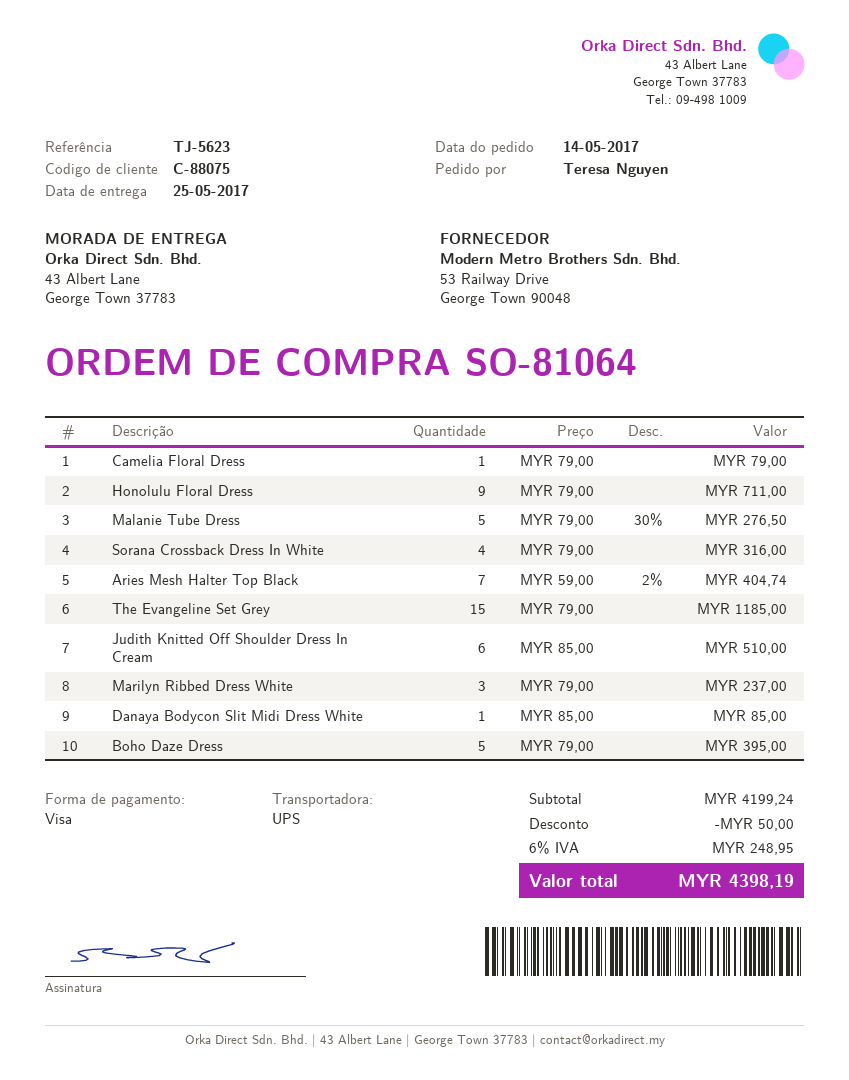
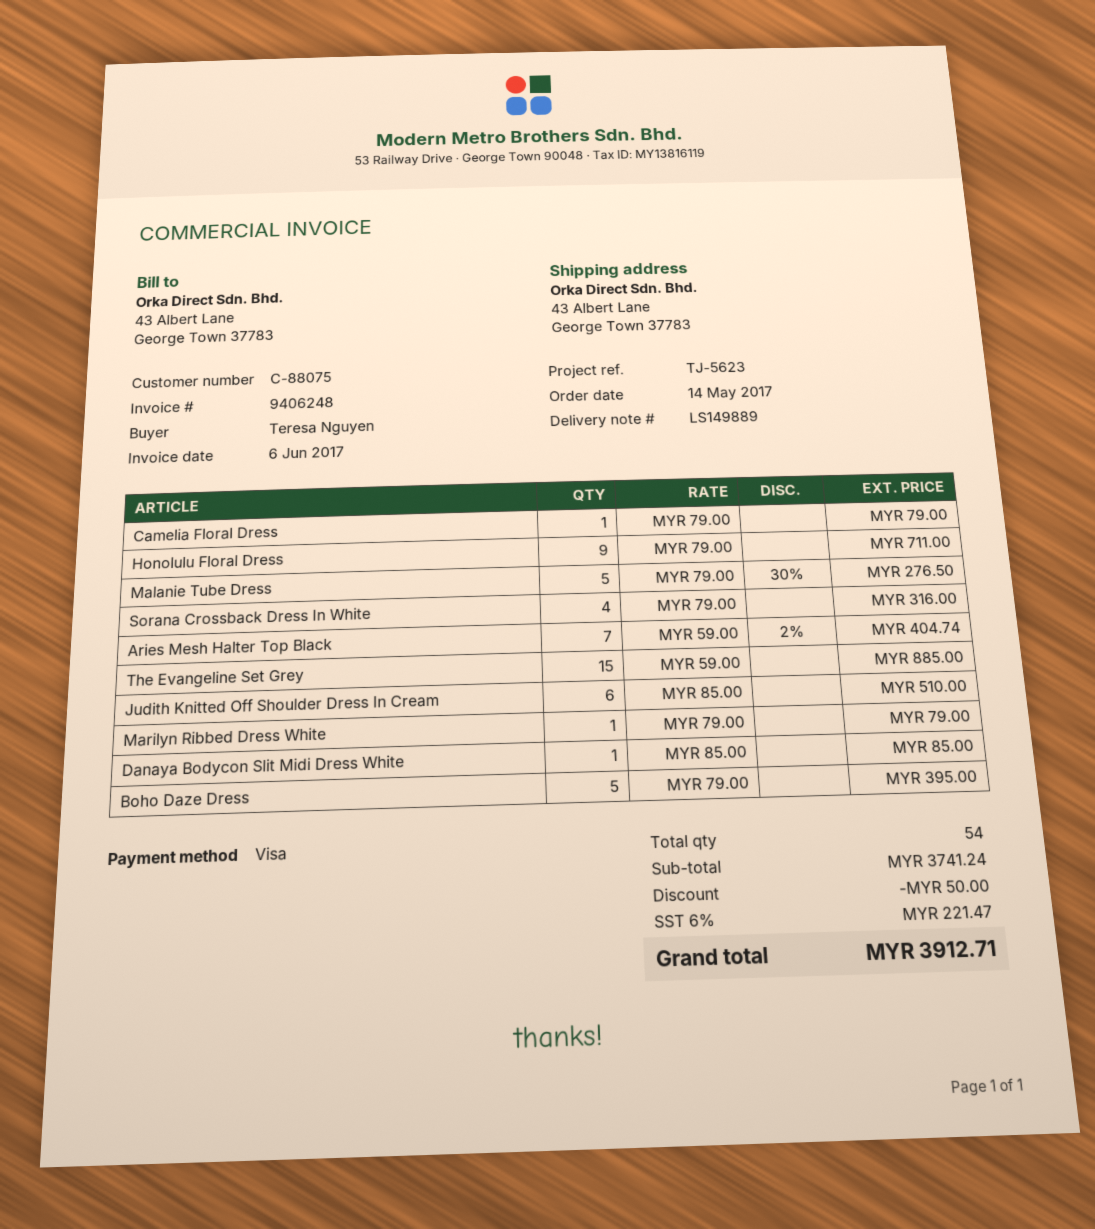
The Evangeline Set Grey: 15 x 79.00 = 1185.00 -> 15 x 59.00 = 885.00
Marilyn Ribbed Dress White: 3 x 79.00 = 237.00 -> 1 x 79.00 = 79.00
subtotal: 4199.24 -> 3741.24
tax: 6% = 248.95 -> 6% = 221.47
total: 4398.19 -> 3912.71

